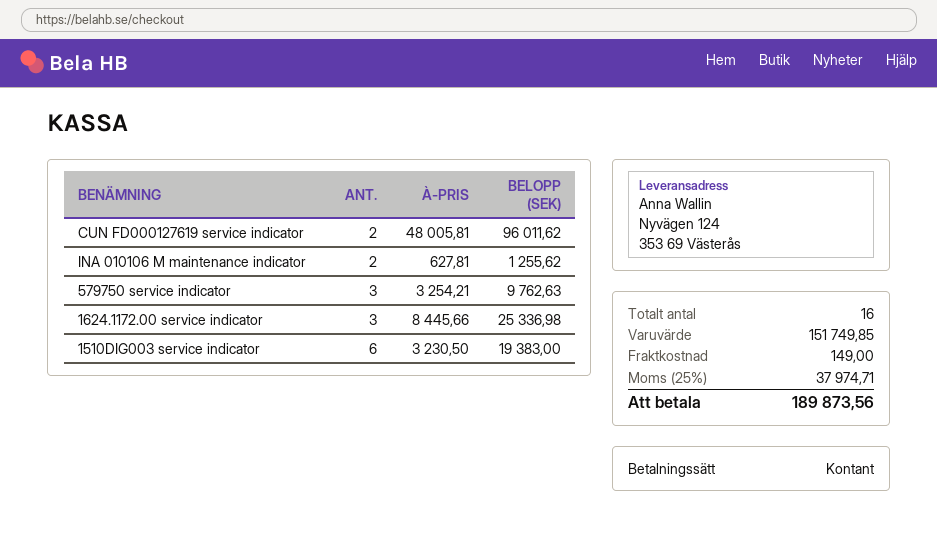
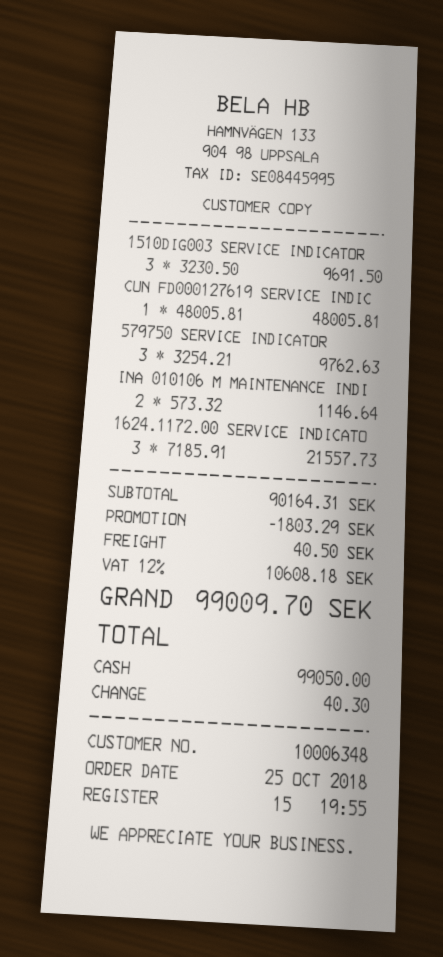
CUN FD000127619 service indicator: 2 x 48005.81 = 96011.62 -> 1 x 48005.81 = 48005.81
INA 010106 M maintenance indicator: 2 x 627.81 = 1255.62 -> 2 x 573.32 = 1146.64
1624.1172.00 service indicator: 3 x 8445.66 = 25336.98 -> 3 x 7185.91 = 21557.73
1510DIG003 service indicator: 6 x 3230.50 = 19383.00 -> 3 x 3230.50 = 9691.50
subtotal: 151749.85 -> 90164.31
discount: none -> 1803.29
shipping: 149.00 -> 40.50
tax: 25% = 37974.71 -> 12% = 10608.18
total: 189873.56 -> 99009.70

